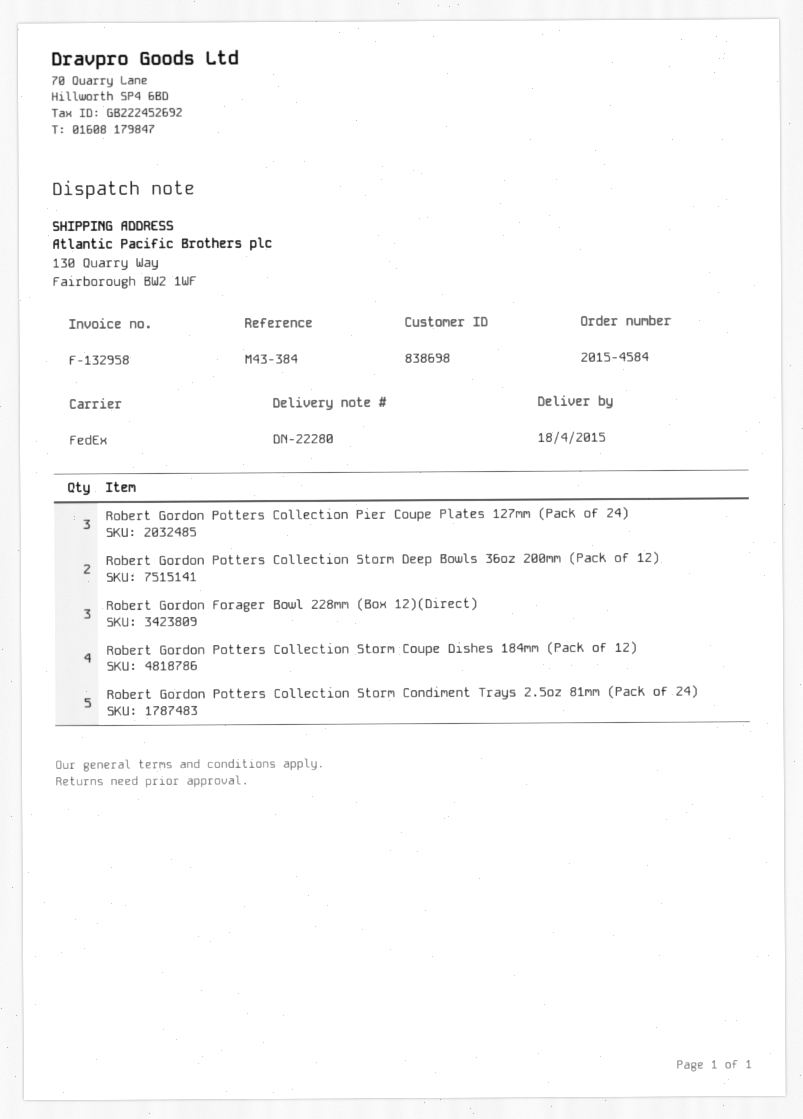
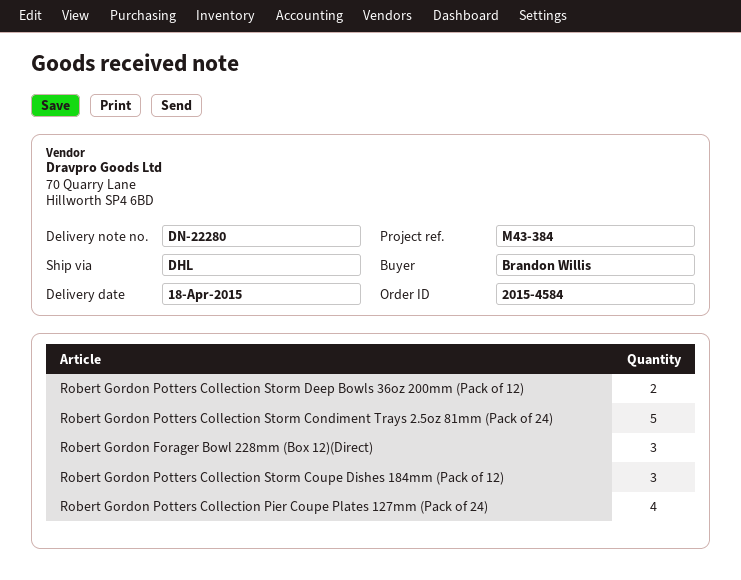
shipping method: FedEx -> DHL
Robert Gordon Potters Collection Pier Coupe Plates 127mm (Pack of 24): 3 -> 4
Robert Gordon Potters Collection Storm Coupe Dishes 184mm (Pack of 12): 4 -> 3

